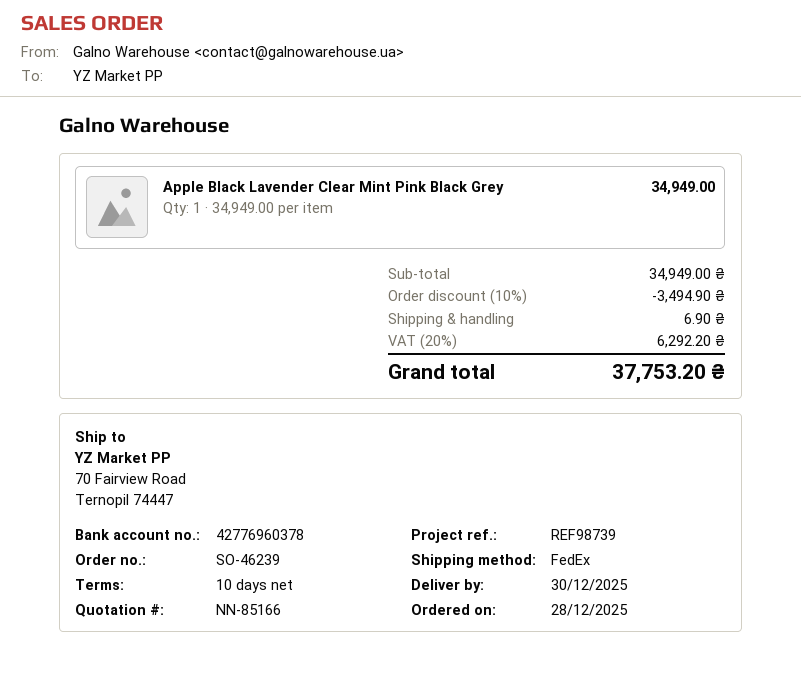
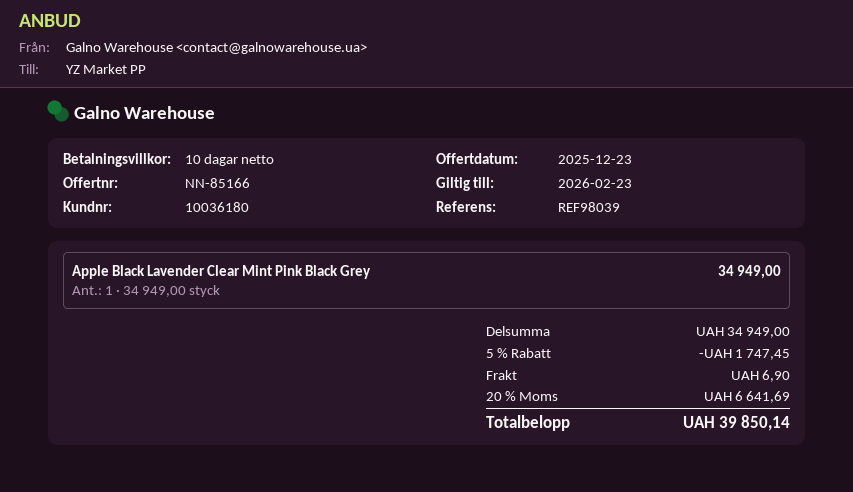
reference: REF98739 -> REF98039
discount: 10% = 3494.90 -> 5% = 1747.45
tax: 20% = 6292.20 -> 20% = 6641.69
total: 37753.20 -> 39850.14

